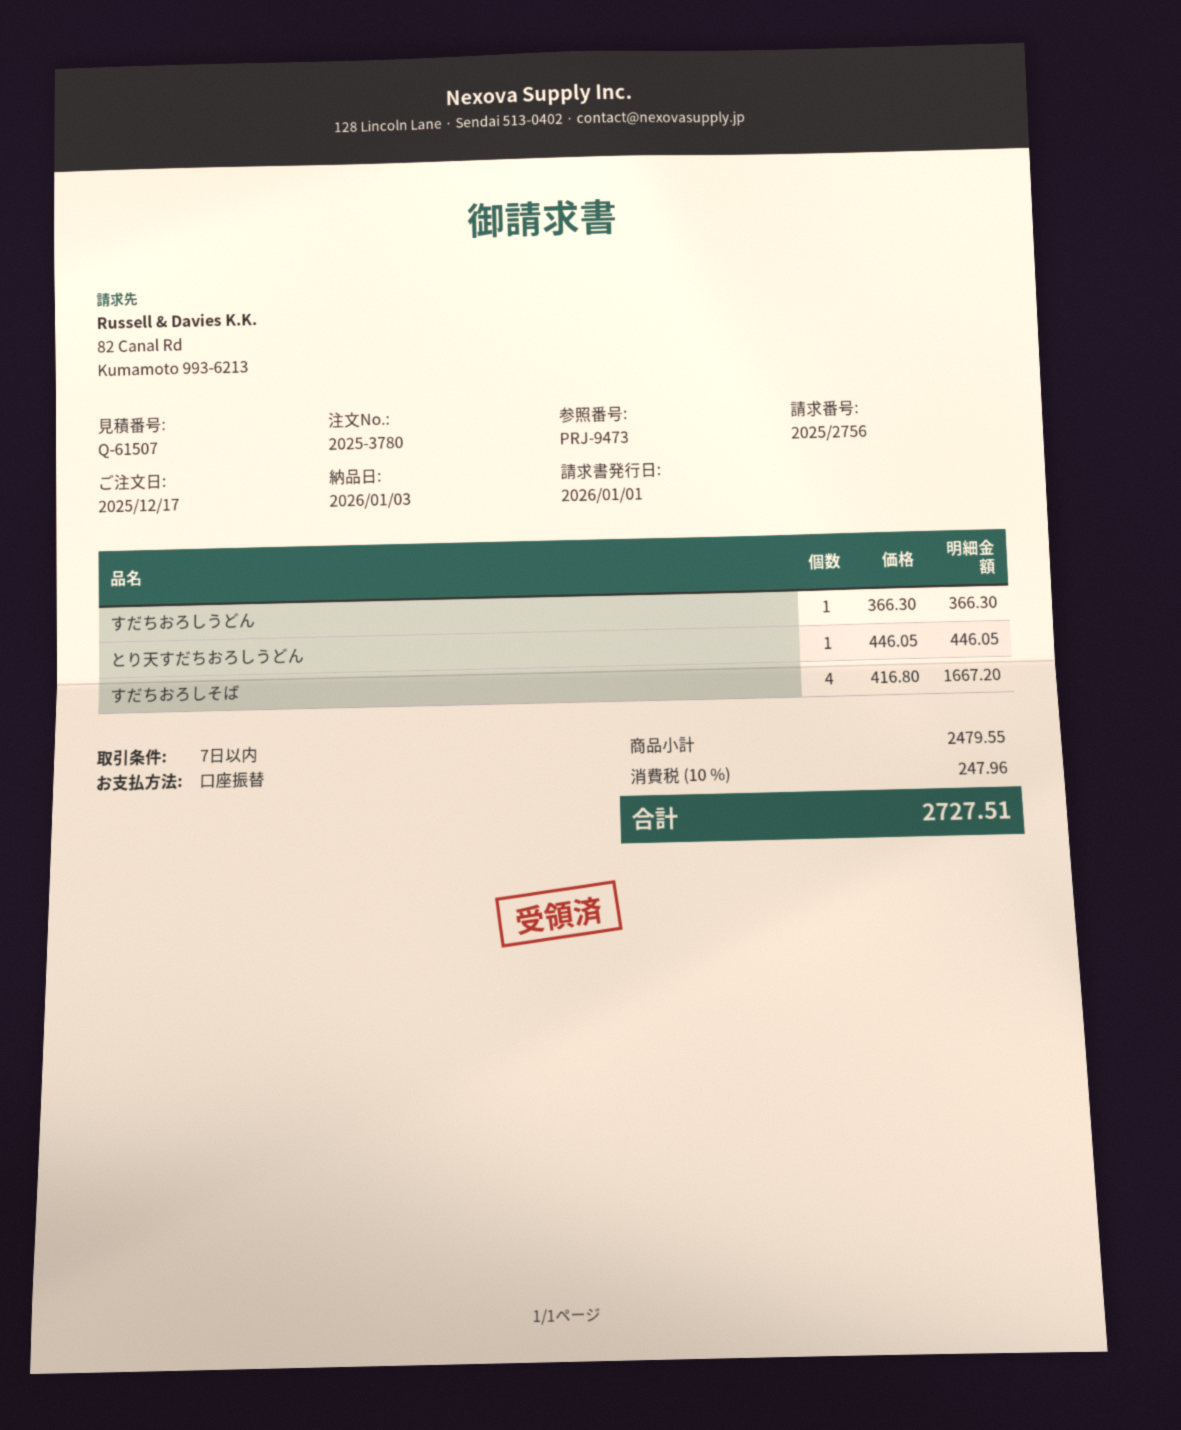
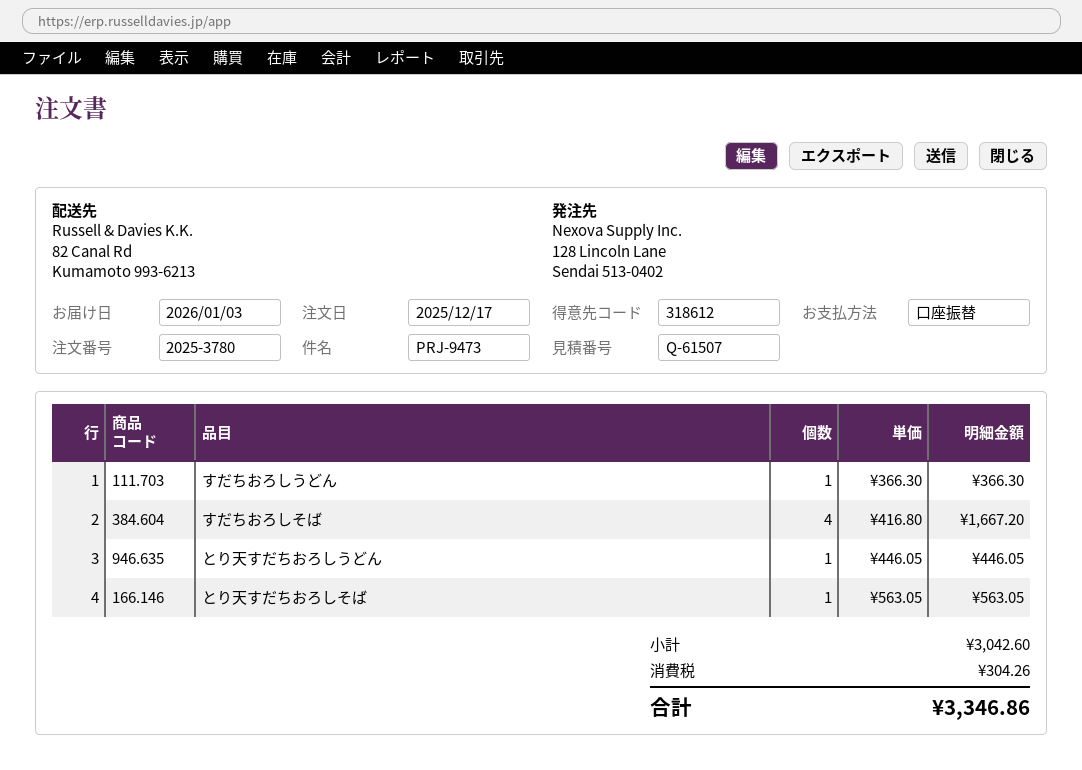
とり天すだちおろしそば: none -> 1 x 563.05 = 563.05
subtotal: 2479.55 -> 3042.60
tax: 247.96 -> 304.26
total: 2727.51 -> 3346.86

